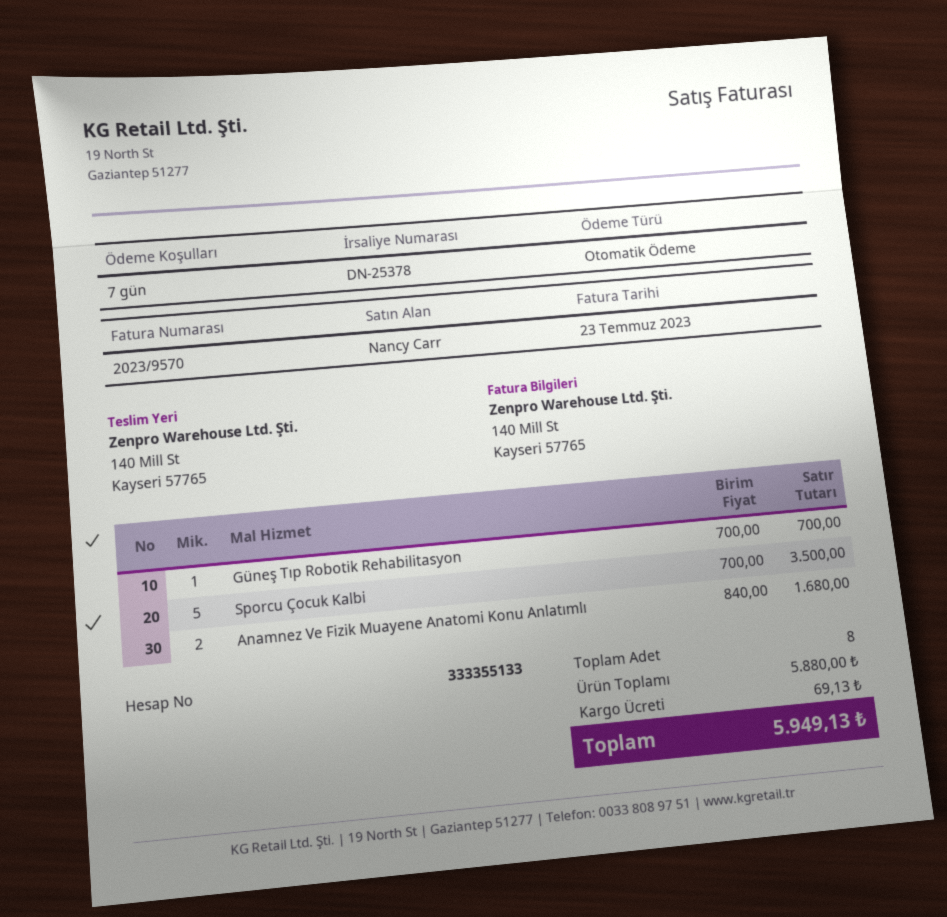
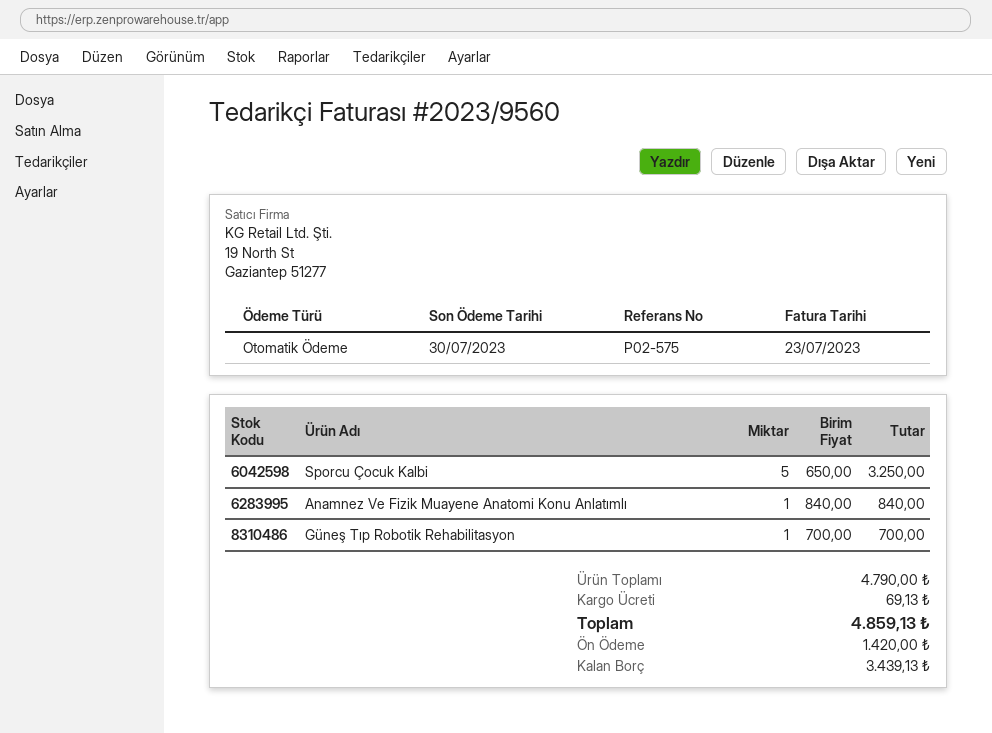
invoice number: 2023/9570 -> 2023/9560
Sporcu Çocuk Kalbi: 5 x 700.00 = 3500.00 -> 5 x 650.00 = 3250.00
Anamnez Ve Fizik Muayene Anatomi Konu Anlatımlı: 2 x 840.00 = 1680.00 -> 1 x 840.00 = 840.00
subtotal: 5880.00 -> 4790.00
total: 5949.13 -> 4859.13

